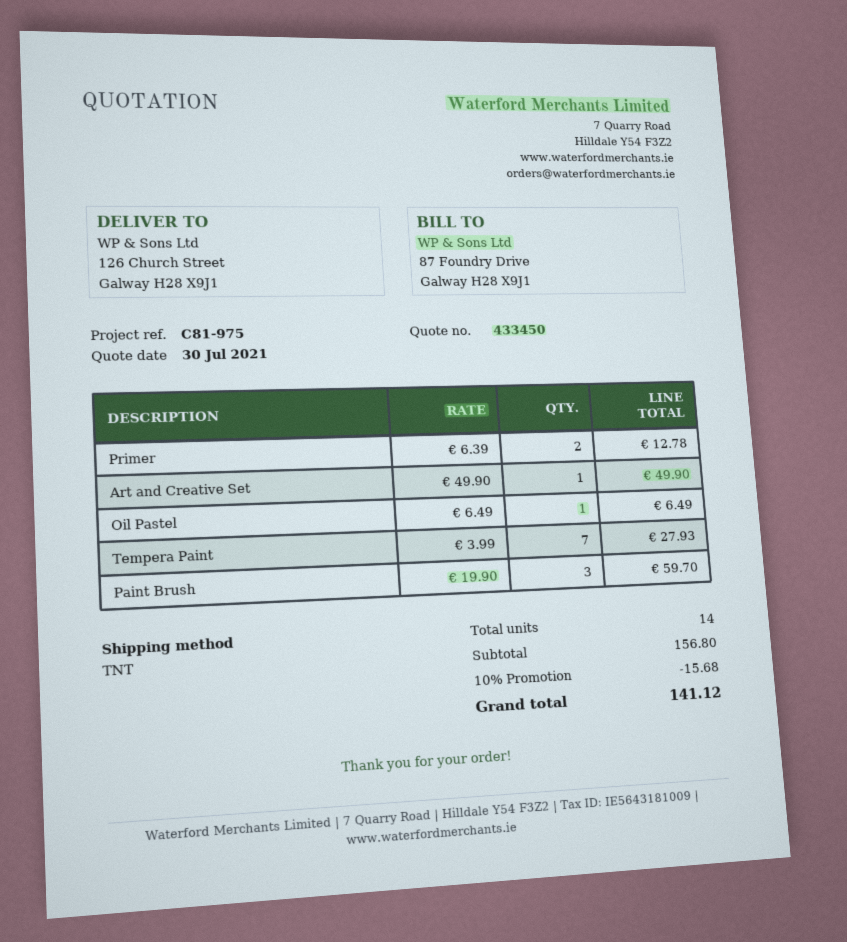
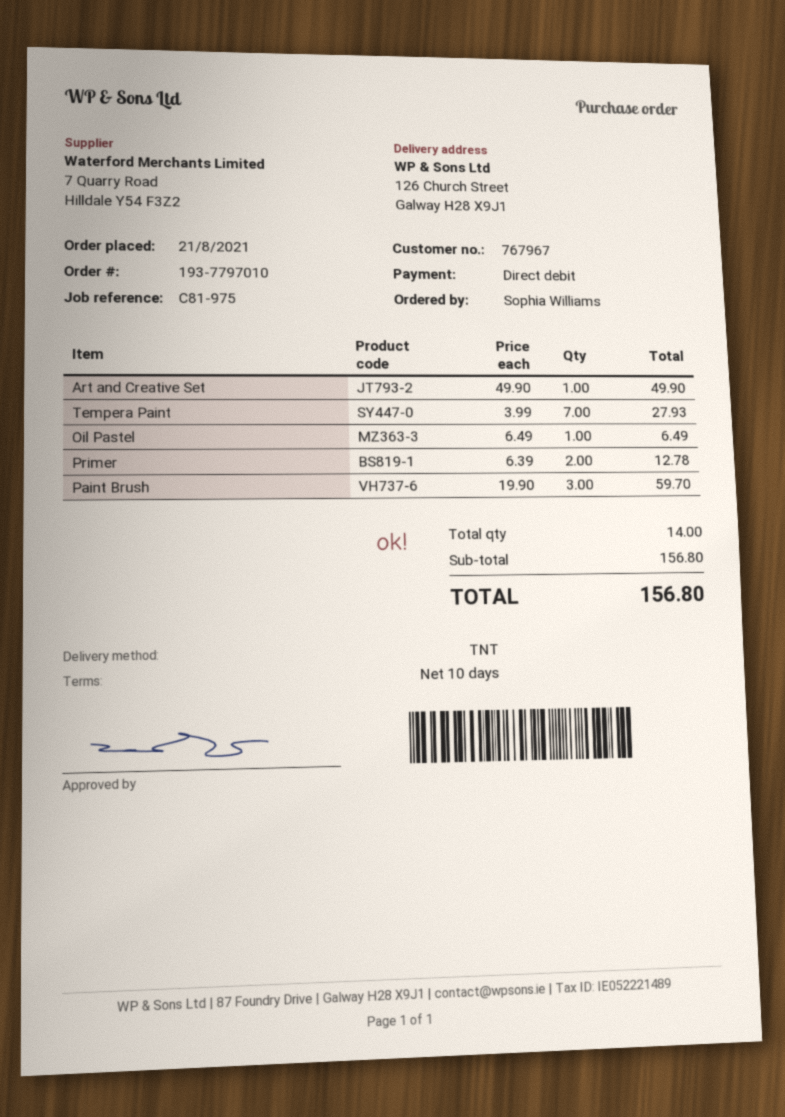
discount: 10% = 15.68 -> none
total: 141.12 -> 156.80

